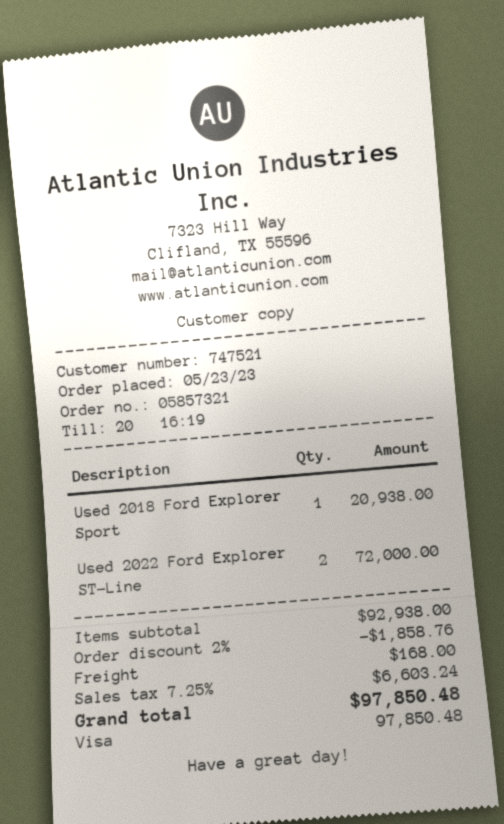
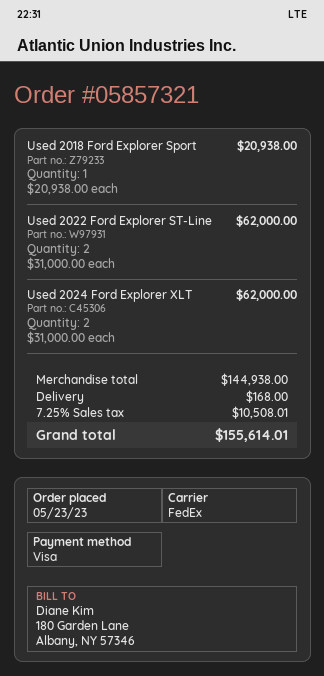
Used 2022 Ford Explorer ST-Line: 2 for 72000.00 -> 2 for 62000.00
Used 2024 Ford Explorer XLT: none -> 2 for 62000.00
subtotal: 92938.00 -> 144938.00
discount: 2% = 1858.76 -> none
tax: 7.25% = 6603.24 -> 7.25% = 10508.01
total: 97850.48 -> 155614.01

